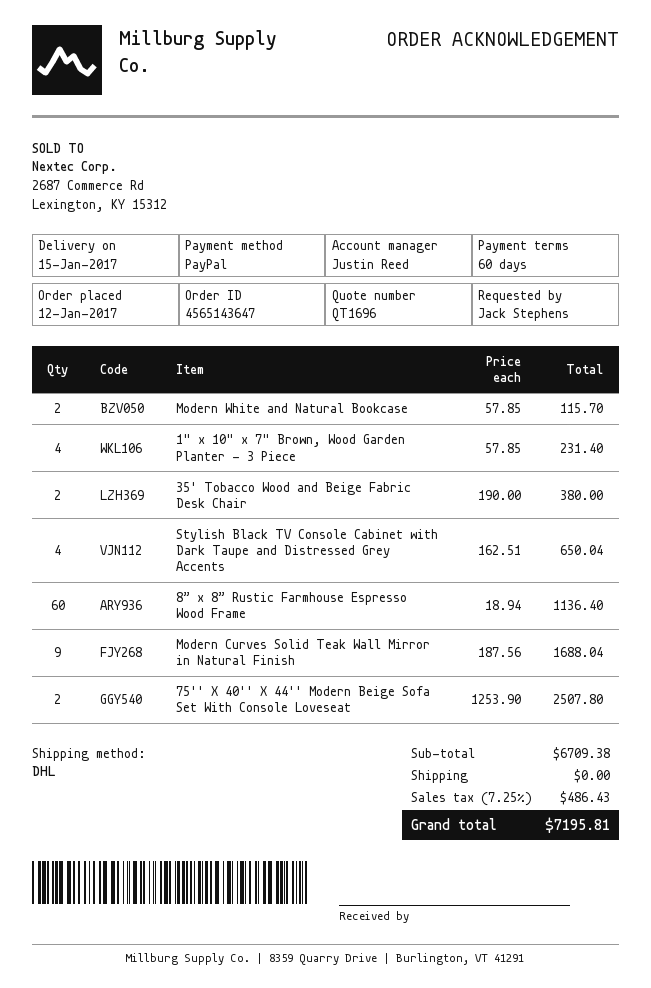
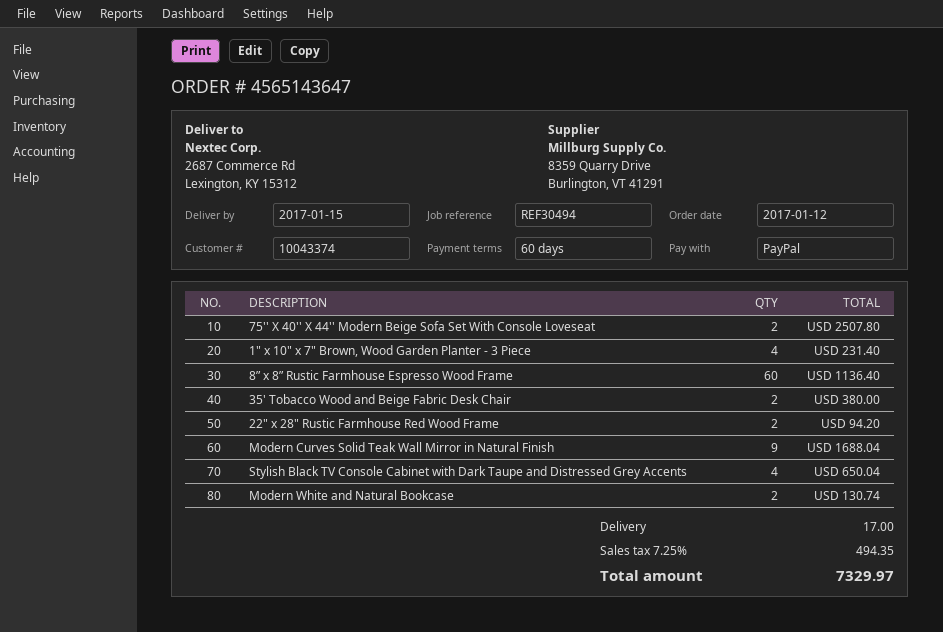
Modern White and Natural Bookcase: 2 for 115.70 -> 2 for 130.74
22" x 28" Rustic Farmhouse Red Wood Frame: none -> 2 for 94.20
shipping: 0.00 -> 17.00
tax: 7.25% = 486.43 -> 7.25% = 494.35
total: 7195.81 -> 7329.97

